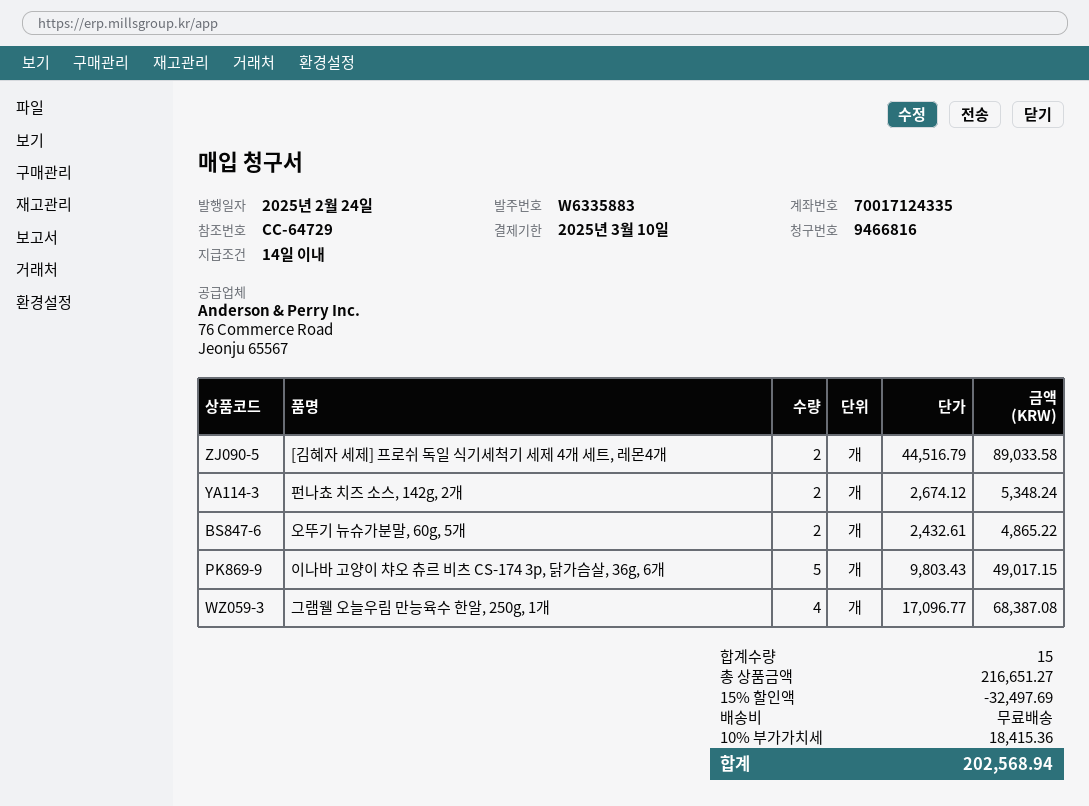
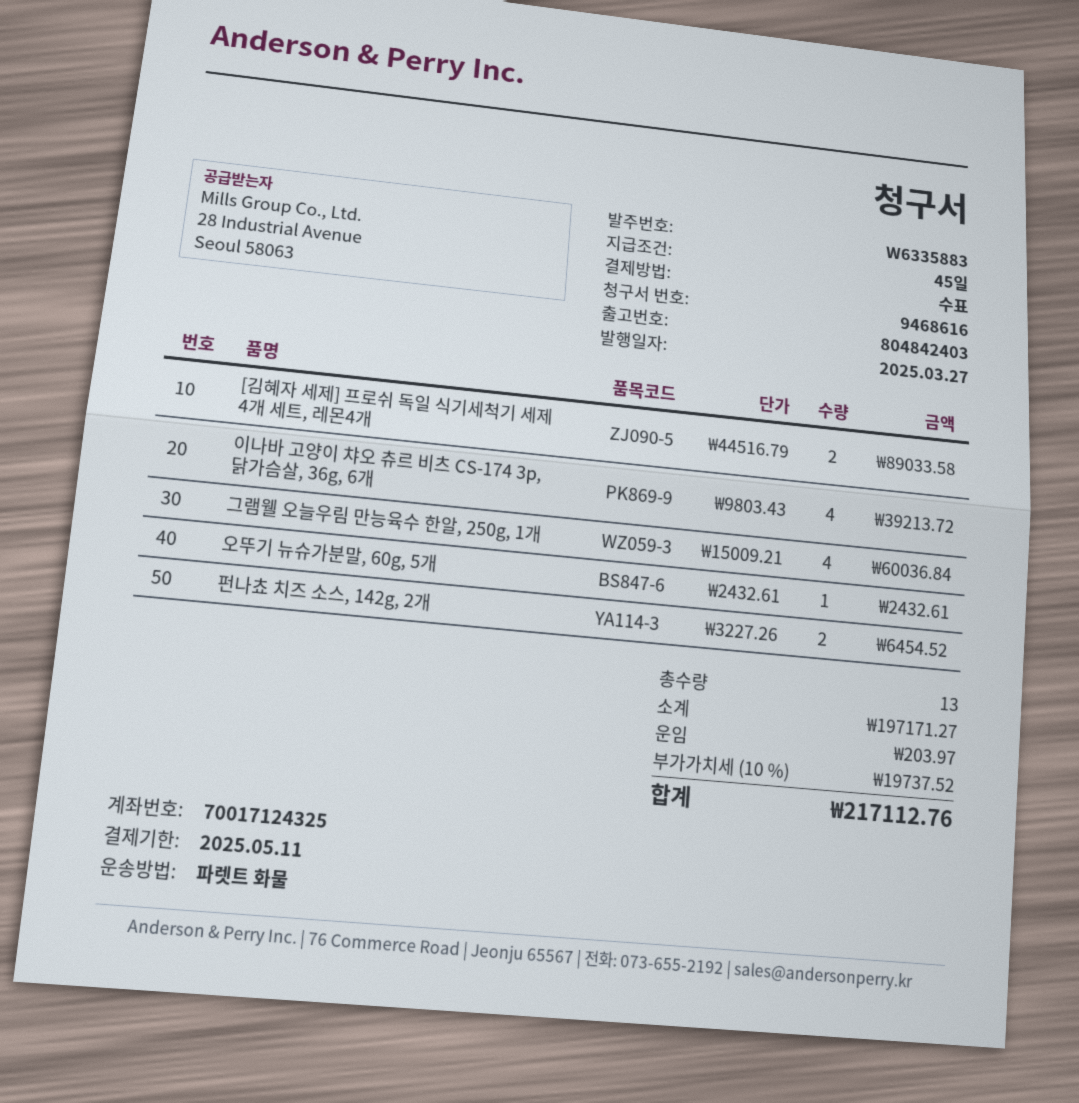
invoice number: 9466816 -> 9468616
invoice date: 2025-02-24 -> 2025-03-27
payment terms: 14 days -> 45 days
due date: 2025-03-10 -> 2025-05-11
bank account: 70017124335 -> 70017124325
펀나쵸 치즈 소스, 142g, 2개: 2 x 2674.12 = 5348.24 -> 2 x 3227.26 = 6454.52
오뚜기 뉴슈가분말, 60g, 5개: 2 x 2432.61 = 4865.22 -> 1 x 2432.61 = 2432.61
이나바 고양이 챠오 츄르 비츠 CS-174 3p, 닭가슴살, 36g, 6개: 5 x 9803.43 = 49017.15 -> 4 x 9803.43 = 39213.72
그램웰 오늘우림 만능육수 한알, 250g, 1개: 4 x 17096.77 = 68387.08 -> 4 x 15009.21 = 60036.84
total quantity: 15 -> 13
subtotal: 216651.27 -> 197171.27
discount: 15% = 32497.69 -> none
shipping: 0.00 -> 203.97
tax: 10% = 18415.36 -> 10% = 19737.52
total: 202568.94 -> 217112.76

